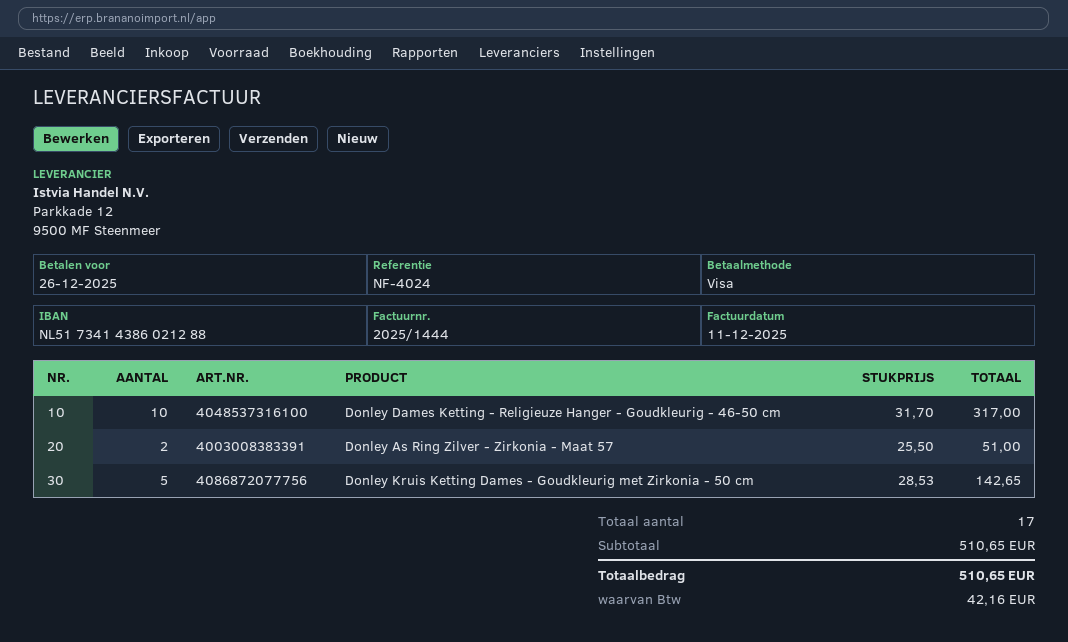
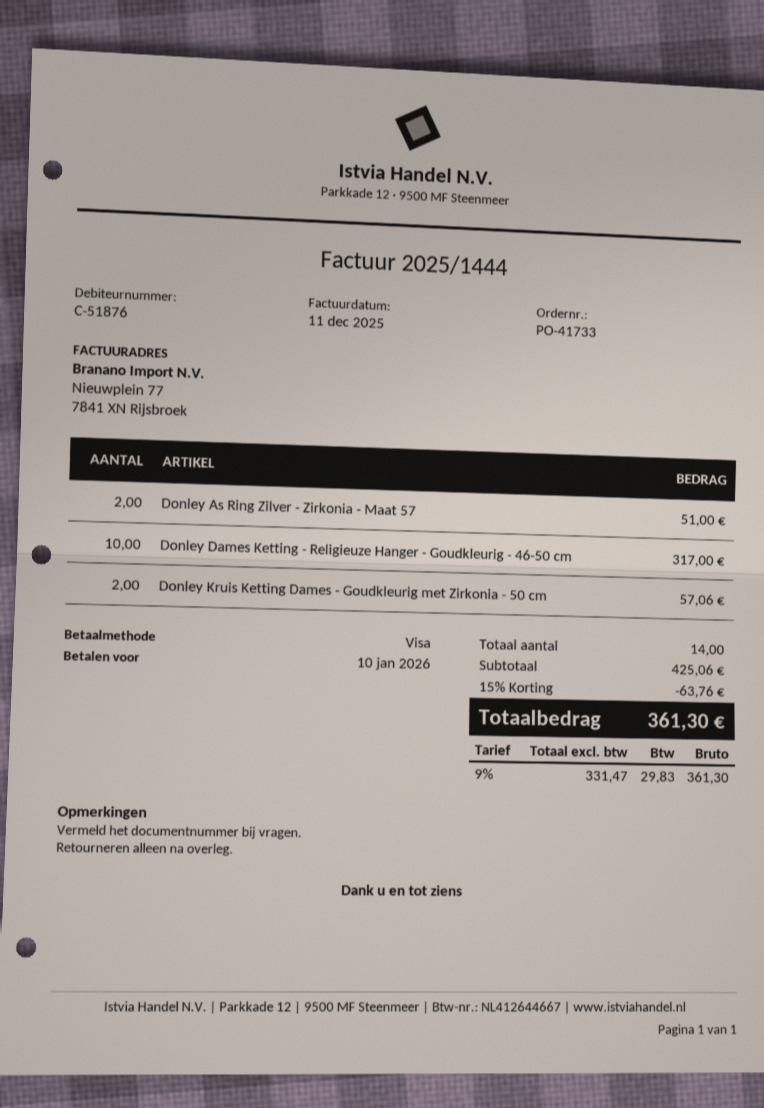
due date: 2025-12-26 -> 2026-01-10
Donley Kruis Ketting Dames - Goudkleurig met Zirkonia - 50 cm: 5 for 142.65 -> 2 for 57.06
total quantity: 17 -> 14
subtotal: 510.65 -> 425.06
discount: none -> 15% = 63.76
tax: 42.16 -> 29.83
total: 510.65 -> 361.30

